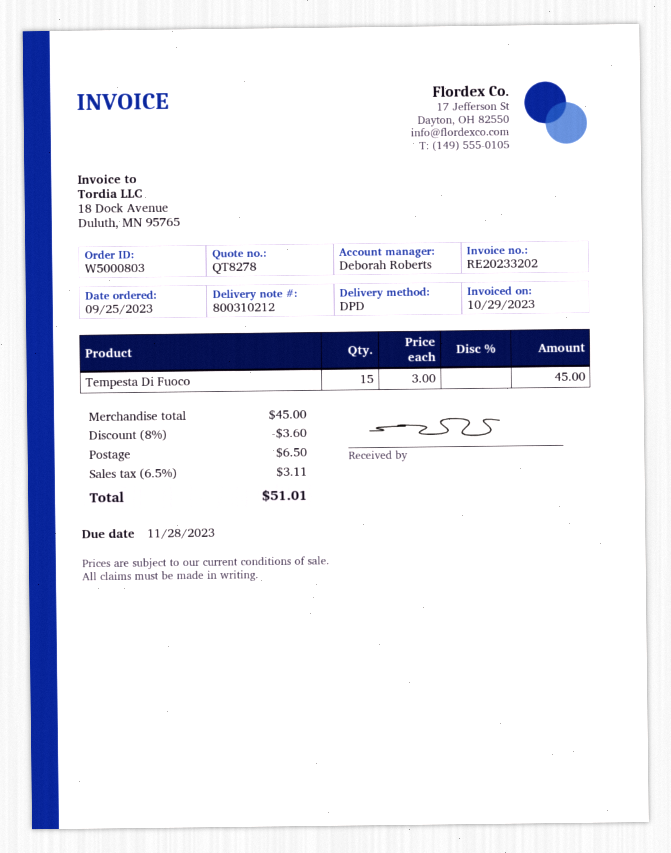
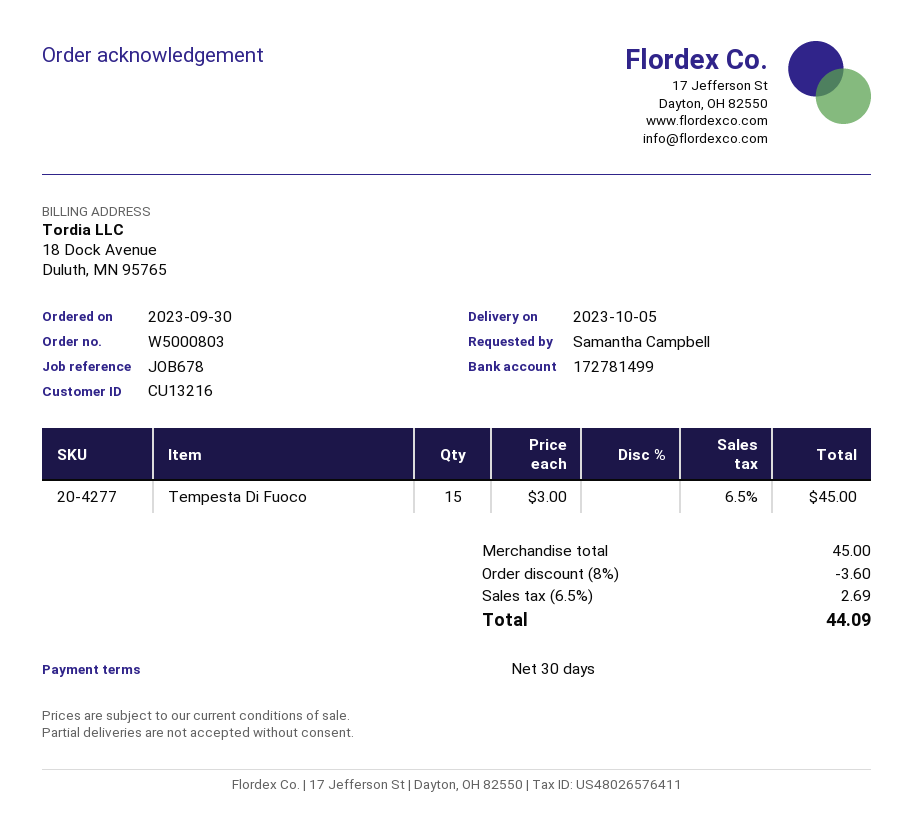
order date: 2023-09-25 -> 2023-09-30
shipping: 6.50 -> none
tax: 6.5% = 3.11 -> 6.5% = 2.69
total: 51.01 -> 44.09

